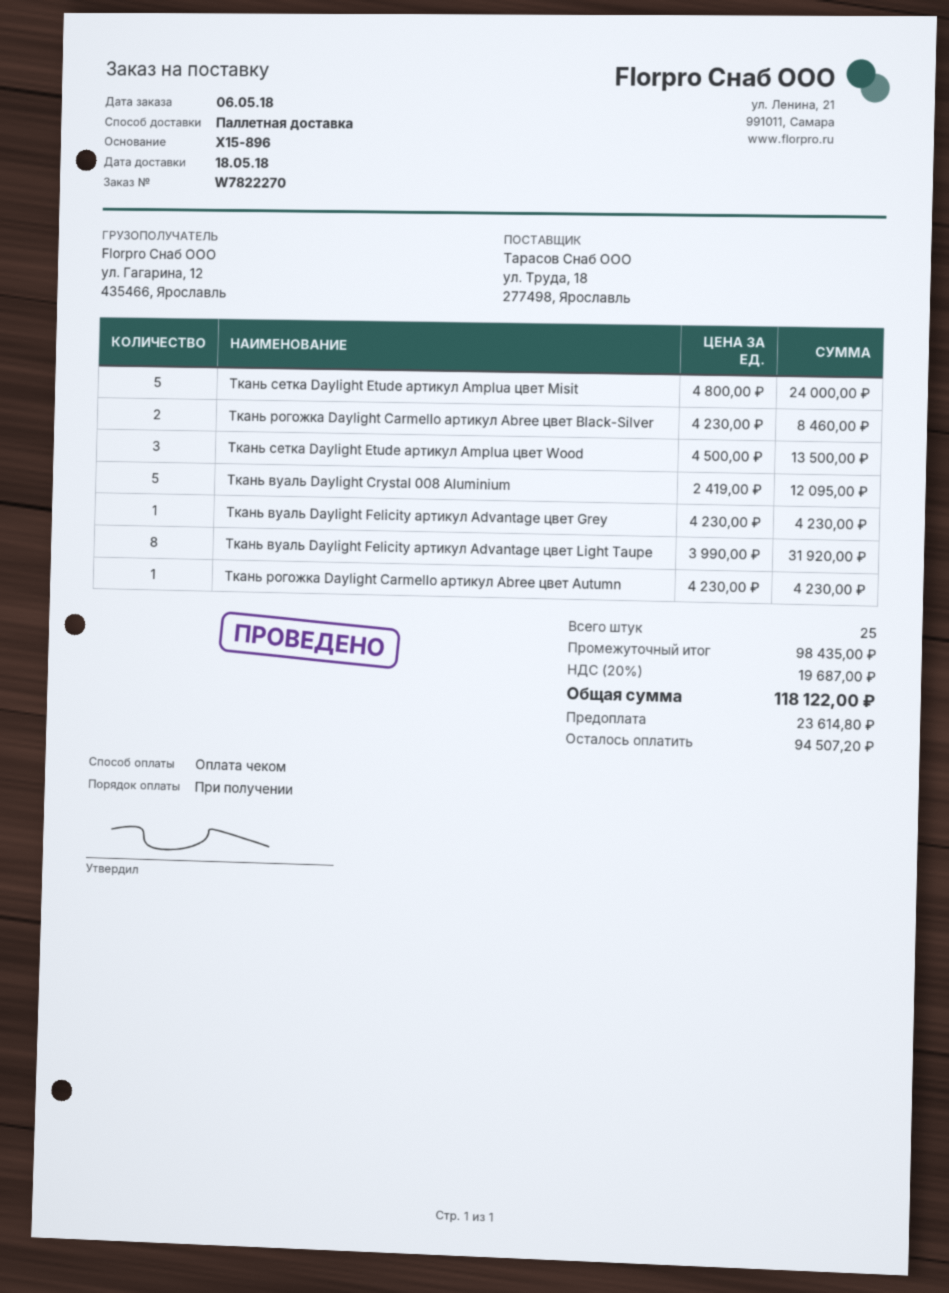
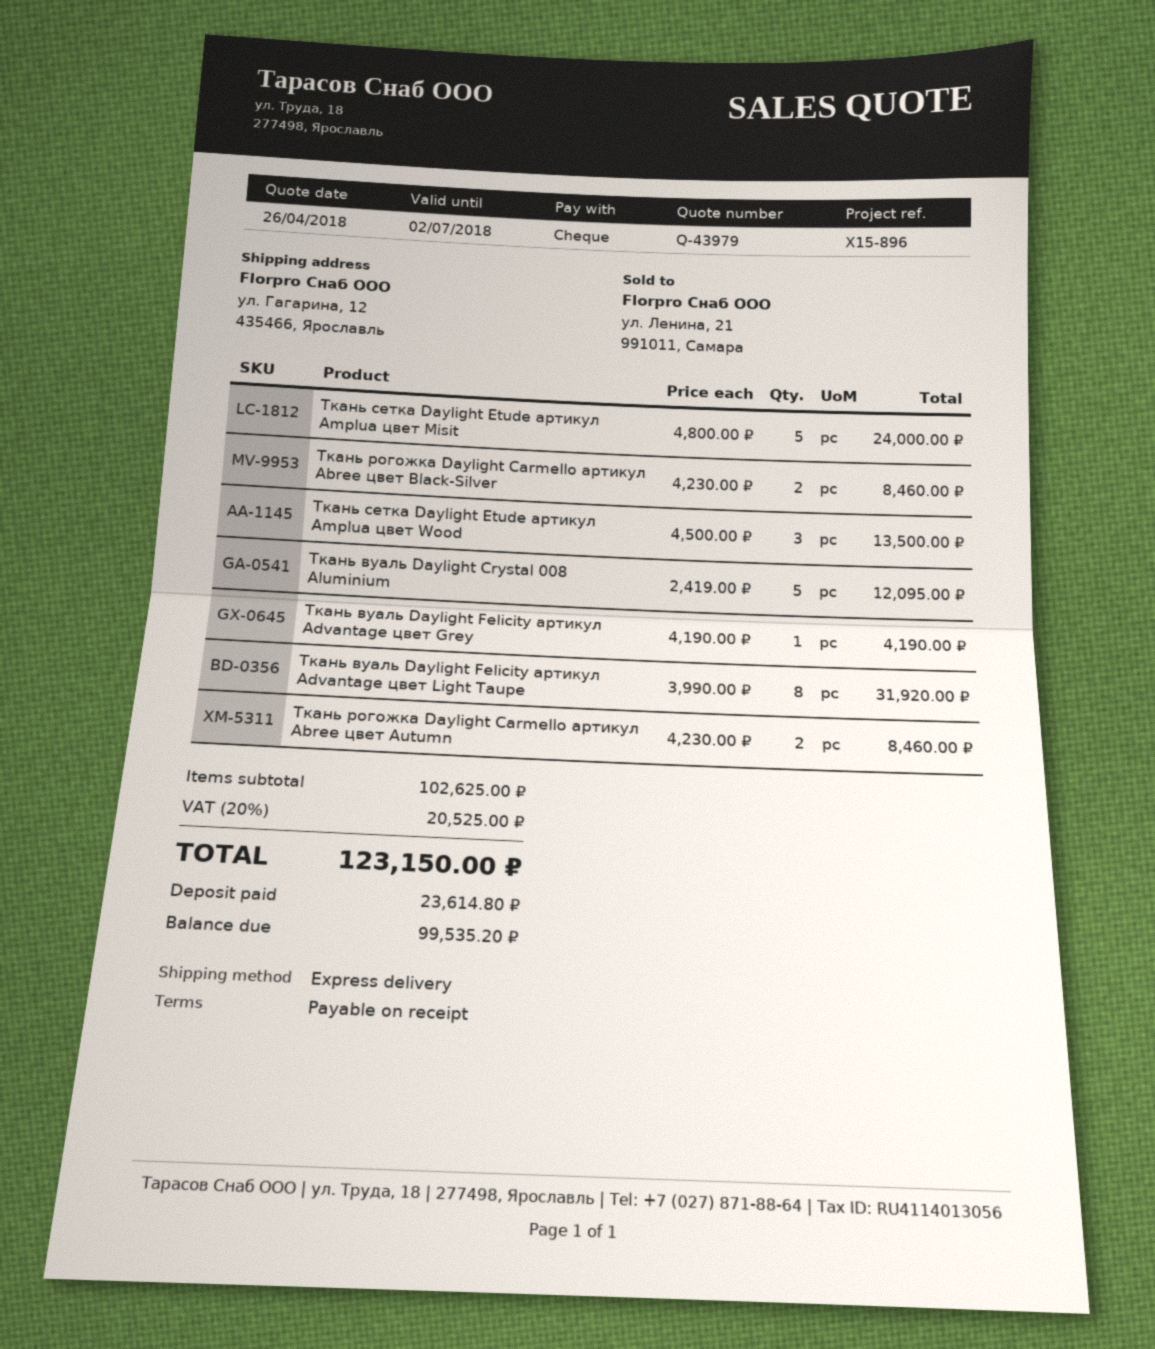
shipping method: pallet freight -> express
Ткань вуаль Daylight Felicity артикул Advantage цвет Grey: 1 x 4230.00 = 4230.00 -> 1 x 4190.00 = 4190.00
Ткань рогожка Daylight Carmello артикул Abree цвет Autumn: 1 x 4230.00 = 4230.00 -> 2 x 4230.00 = 8460.00
subtotal: 98435.00 -> 102625.00
tax: 20% = 19687.00 -> 20% = 20525.00
total: 118122.00 -> 123150.00
balance: 94507.20 -> 99535.20

